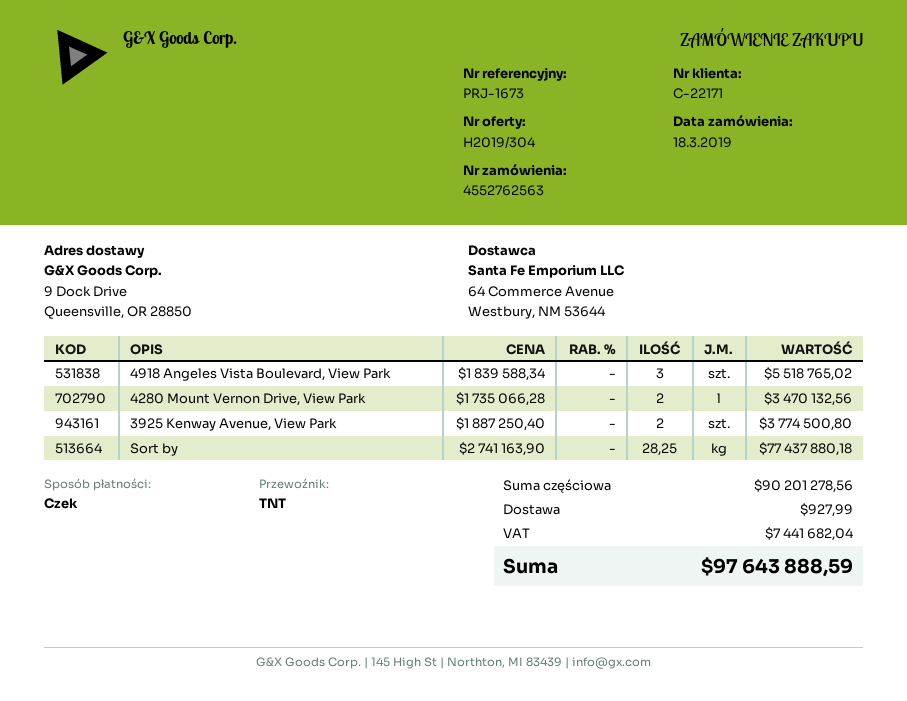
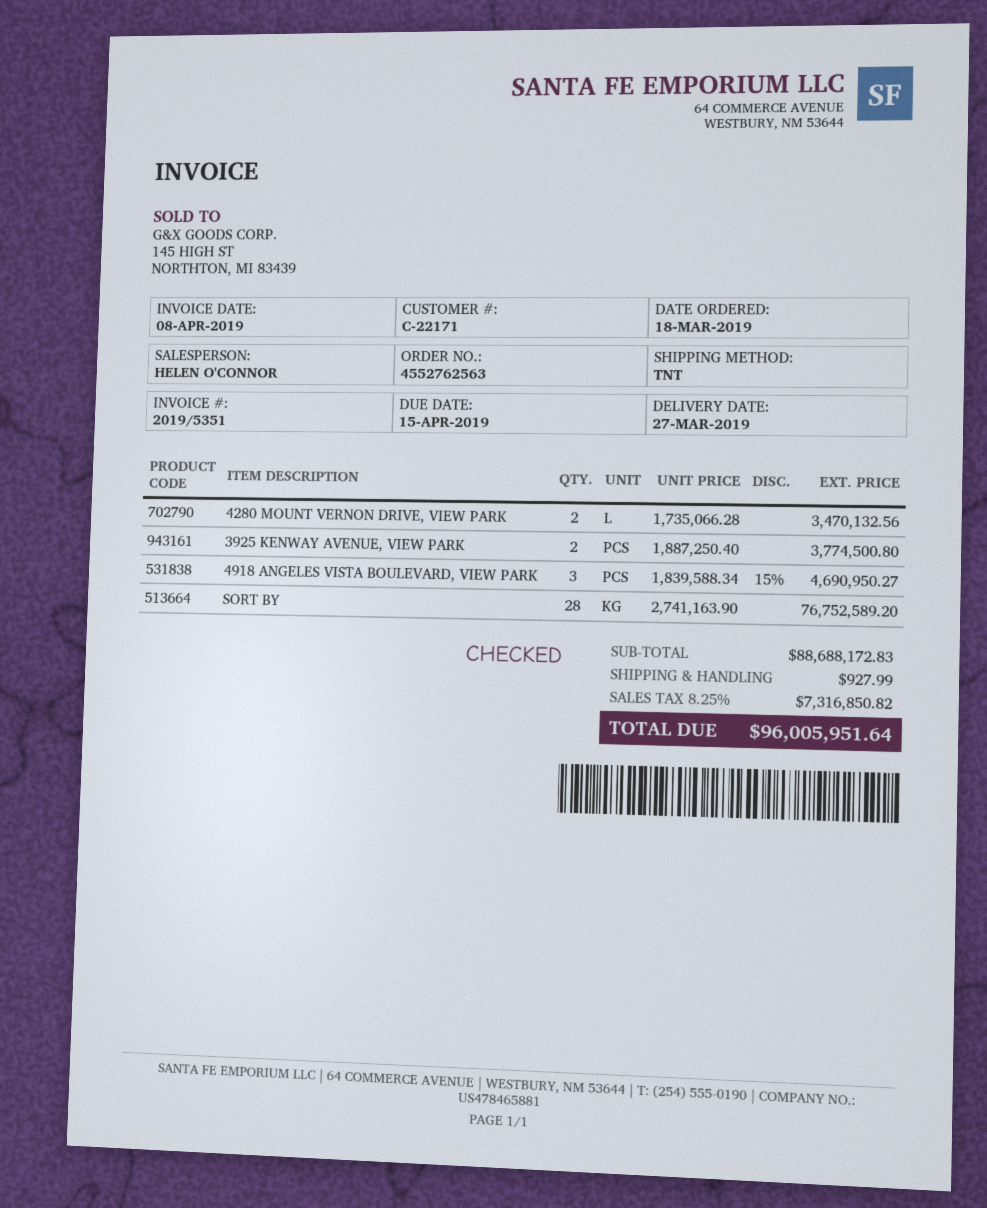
4918 Angeles Vista Boulevard, View Park: 3 x 1839588.34 = 5518765.02 -> 3 x 1839588.34 - 15% = 4690950.27
Sort by: 28.25 x 2741163.90 = 77437880.18 -> 28 x 2741163.90 = 76752589.20
subtotal: 90201278.56 -> 88688172.83
tax: 7441682.04 -> 7316850.82
total: 97643888.59 -> 96005951.64

